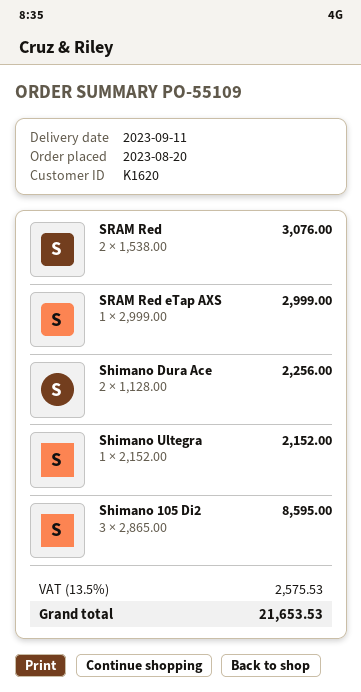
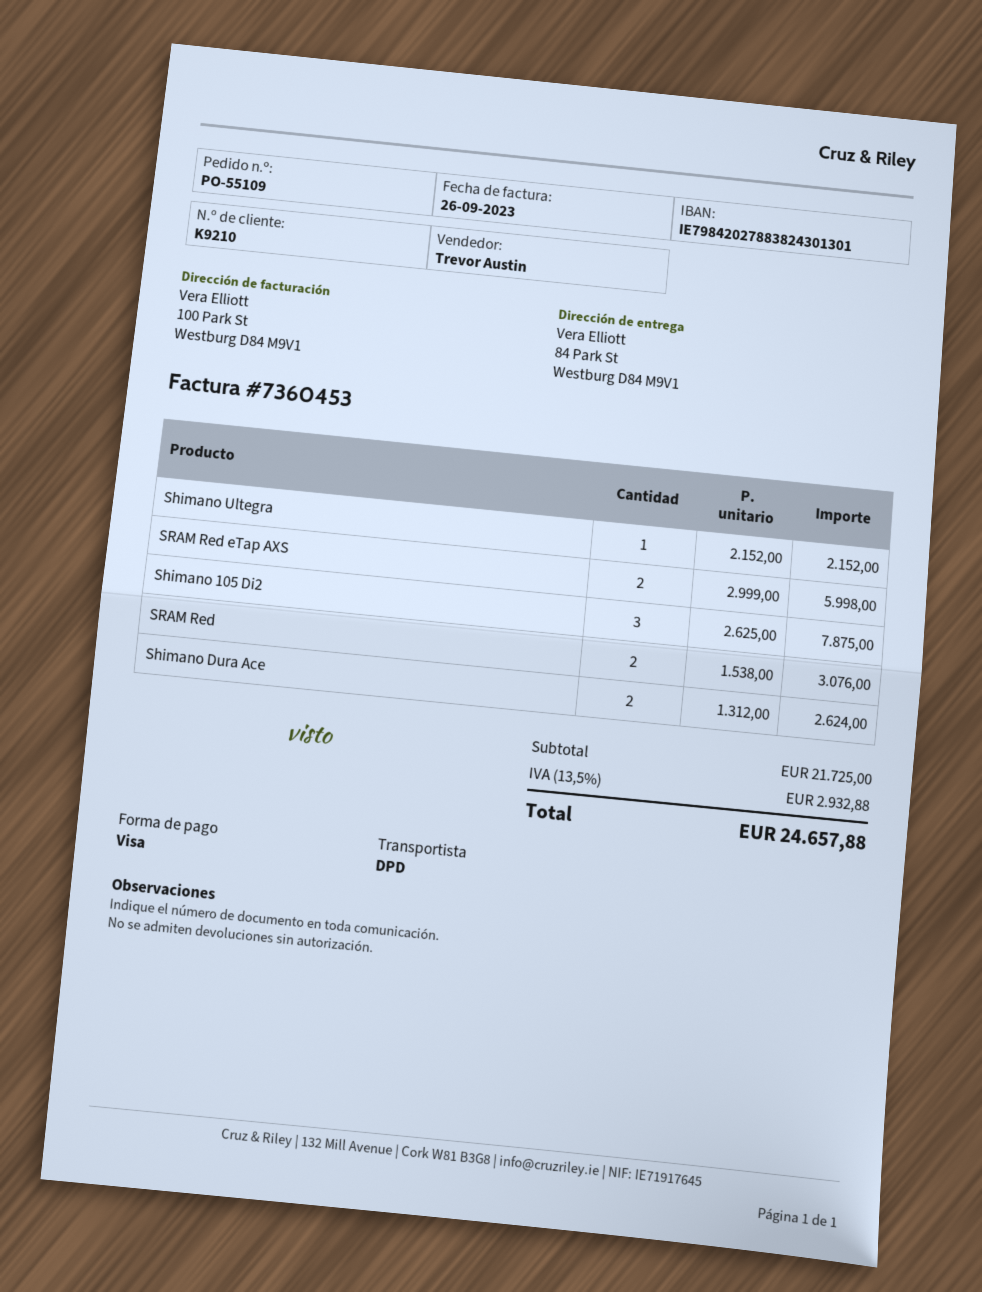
customer number: K1620 -> K9210
SRAM Red eTap AXS: 1 x 2999.00 = 2999.00 -> 2 x 2999.00 = 5998.00
Shimano Dura Ace: 2 x 1128.00 = 2256.00 -> 2 x 1312.00 = 2624.00
Shimano 105 Di2: 3 x 2865.00 = 8595.00 -> 3 x 2625.00 = 7875.00
tax: 13.5% = 2575.53 -> 13.5% = 2932.88
total: 21653.53 -> 24657.88

